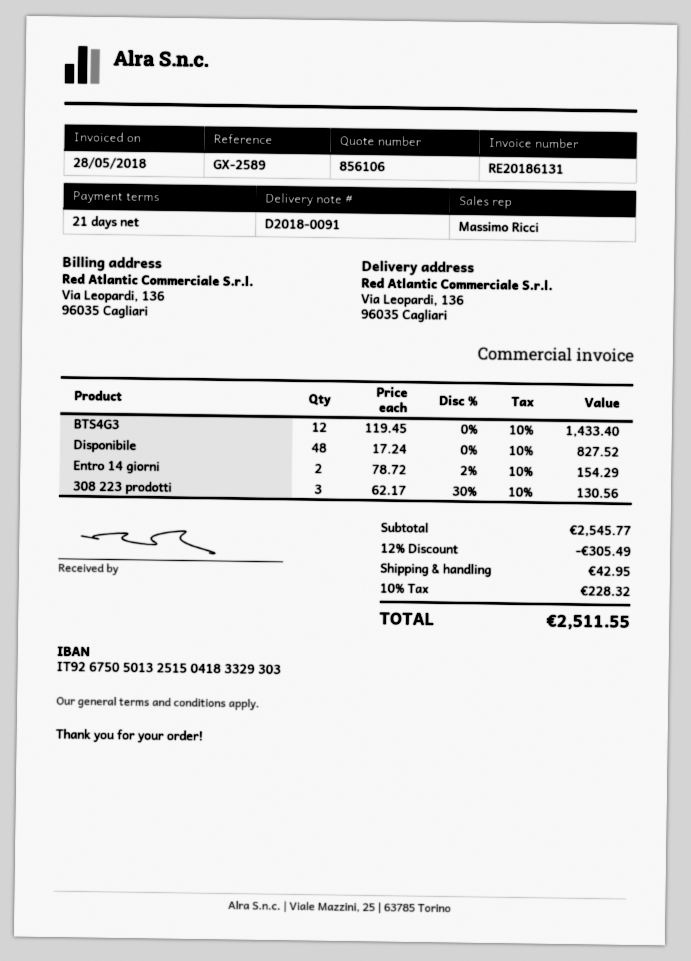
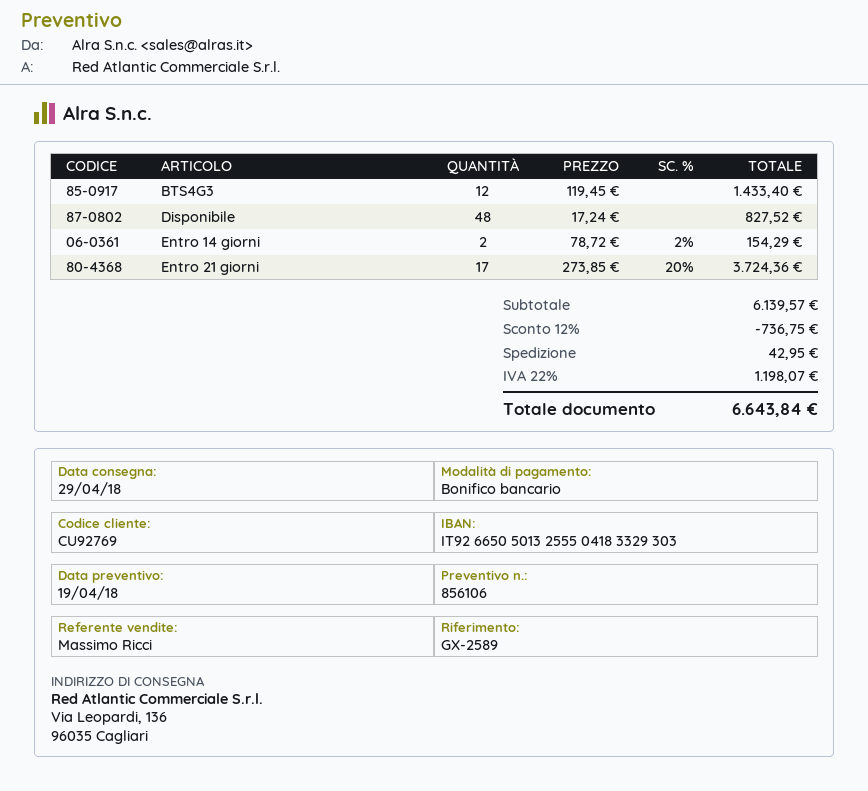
bank account: IT9267505013251504183329303 -> IT9266505013255504183329303
308 223 prodotti: 3 x 62.17 - 30% = 130.56 -> none
Entro 21 giorni: none -> 17 x 273.85 - 20% = 3724.36
subtotal: 2545.77 -> 6139.57
discount: 12% = 305.49 -> 12% = 736.75
tax: 10% = 228.32 -> 22% = 1198.07
total: 2511.55 -> 6643.84

